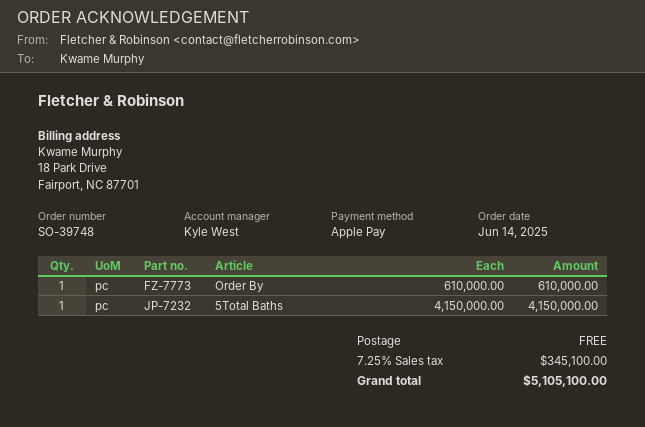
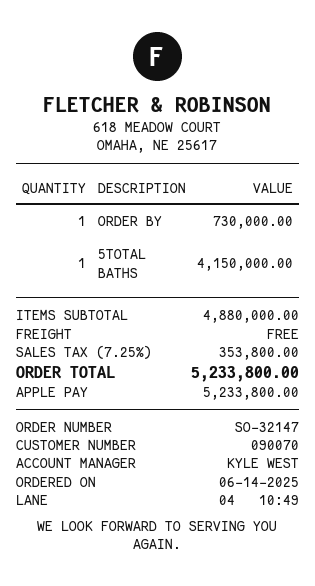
order number: SO-39748 -> SO-32147
Order By: 1 for 610000.00 -> 1 for 730000.00
tax: 7.25% = 345100.00 -> 7.25% = 353800.00
total: 5105100.00 -> 5233800.00

